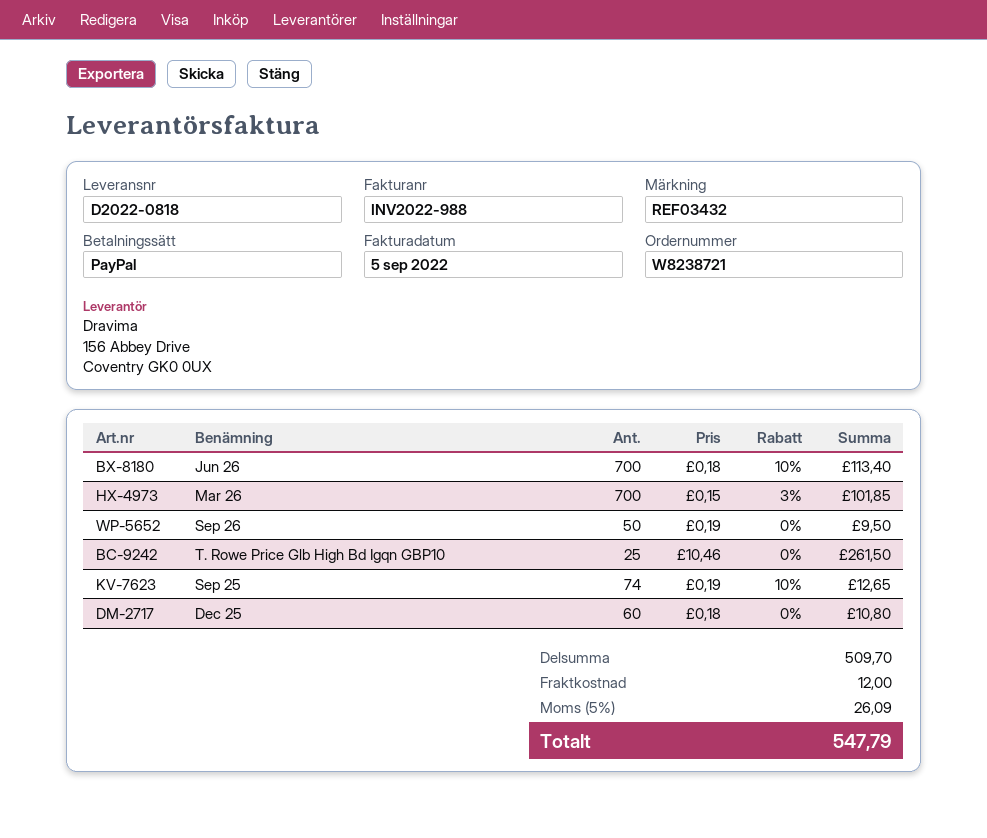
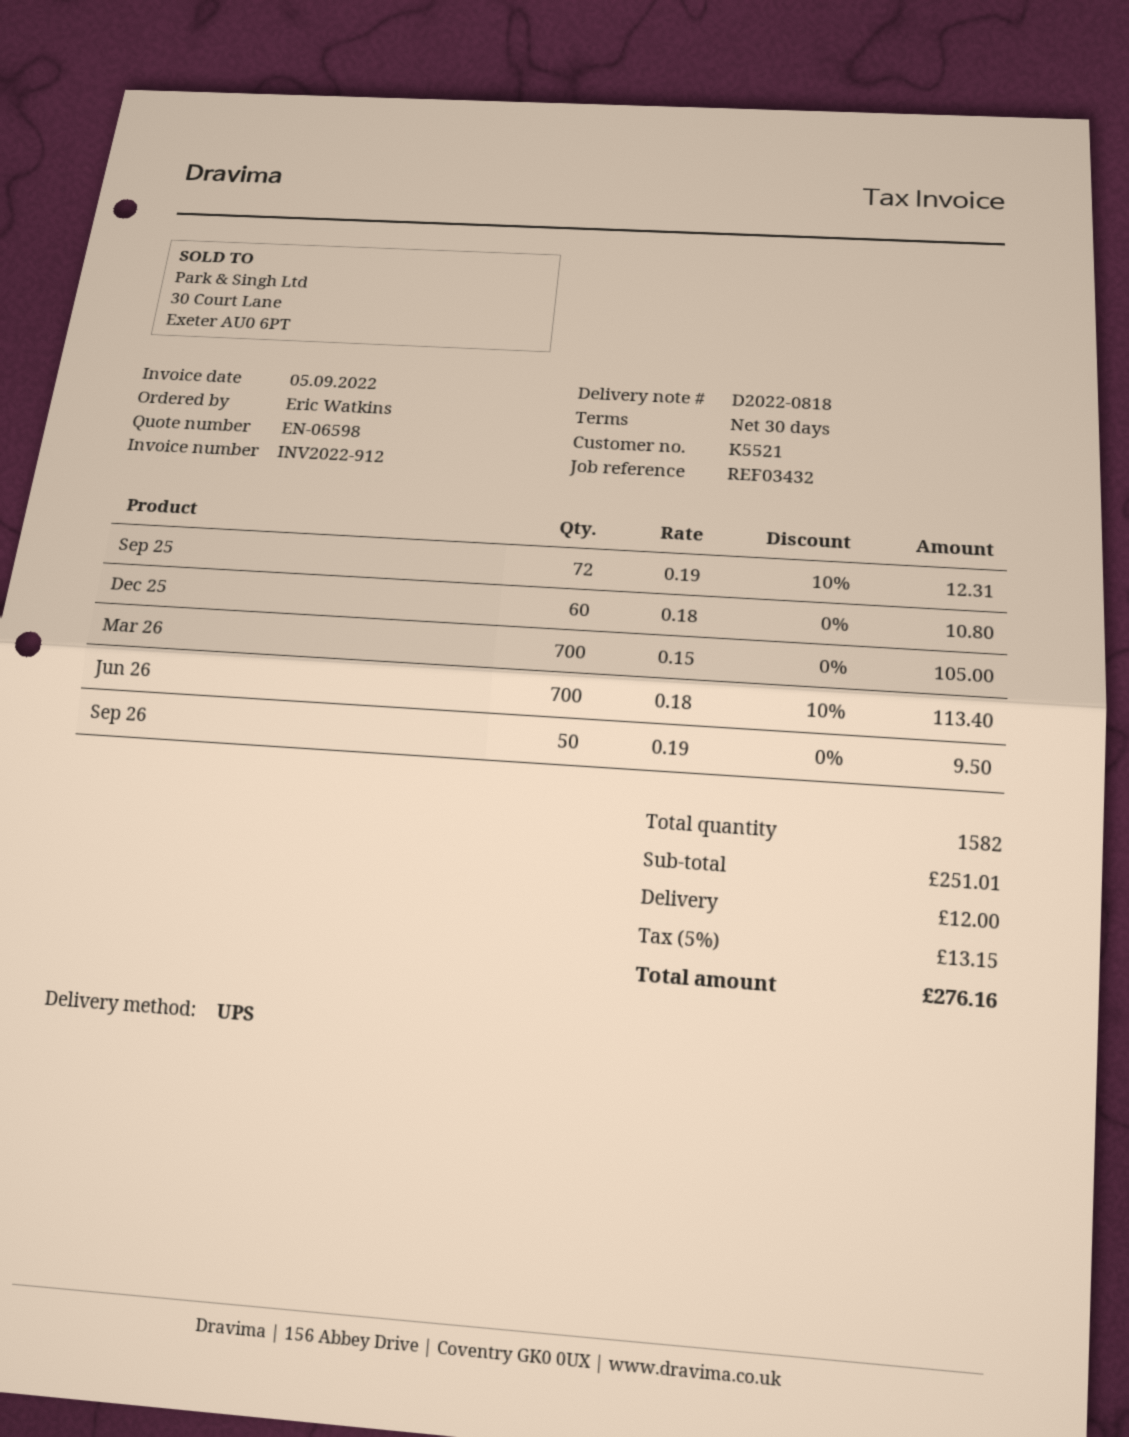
invoice number: INV2022-988 -> INV2022-912
Mar 26: 700 x 0.15 - 3% = 101.85 -> 700 x 0.15 = 105.00
T. Rowe Price Glb High Bd Igqn GBP10: 25 x 10.46 = 261.50 -> none
Sep 25: 74 x 0.19 - 10% = 12.65 -> 72 x 0.19 - 10% = 12.31
subtotal: 509.70 -> 251.01
tax: 5% = 26.09 -> 5% = 13.15
total: 547.79 -> 276.16

